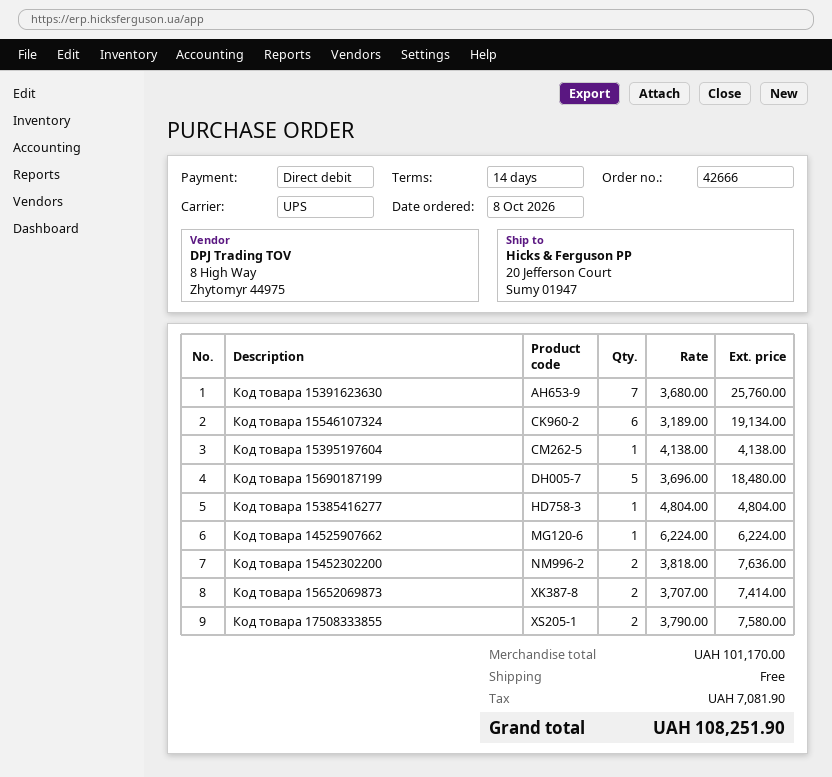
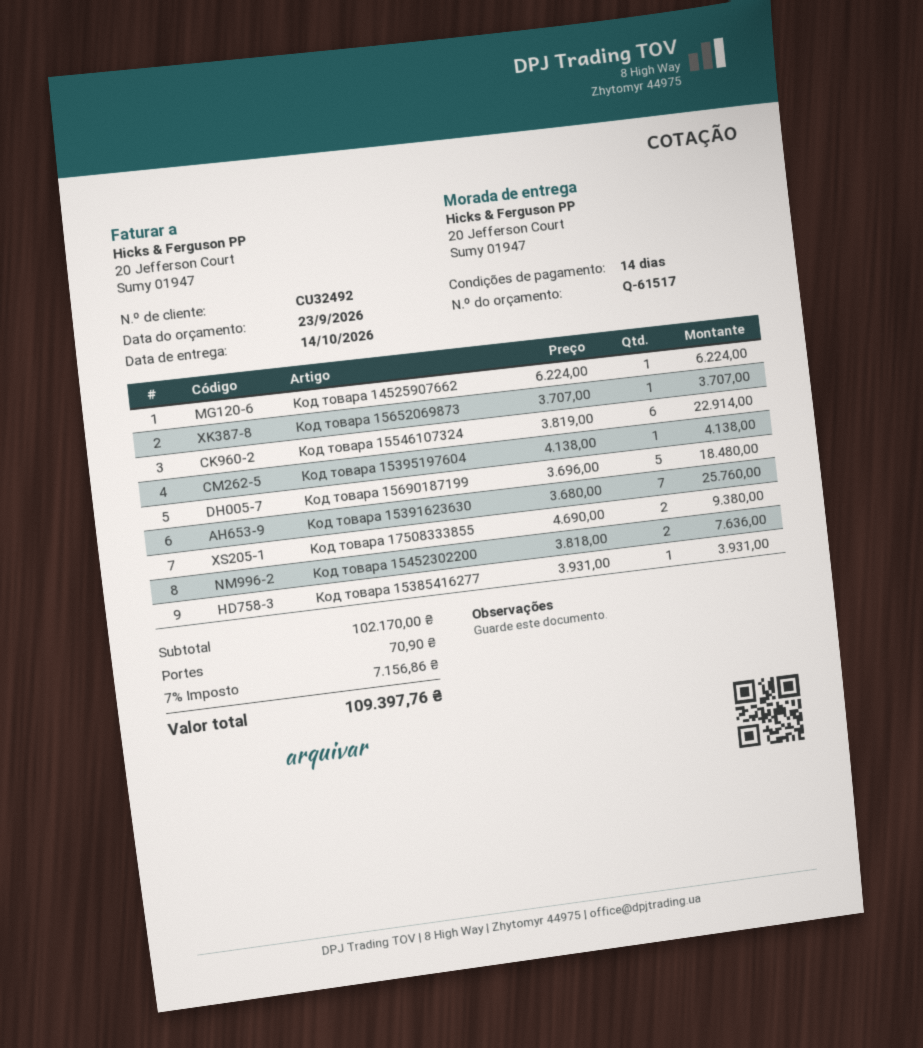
Код товара 15546107324: 6 x 3189.00 = 19134.00 -> 6 x 3819.00 = 22914.00
Код товара 15385416277: 1 x 4804.00 = 4804.00 -> 1 x 3931.00 = 3931.00
Код товара 15652069873: 2 x 3707.00 = 7414.00 -> 1 x 3707.00 = 3707.00
Код товара 17508333855: 2 x 3790.00 = 7580.00 -> 2 x 4690.00 = 9380.00
subtotal: 101170.00 -> 102170.00
shipping: 0.00 -> 70.90
tax: 7081.90 -> 7156.86
total: 108251.90 -> 109397.76

